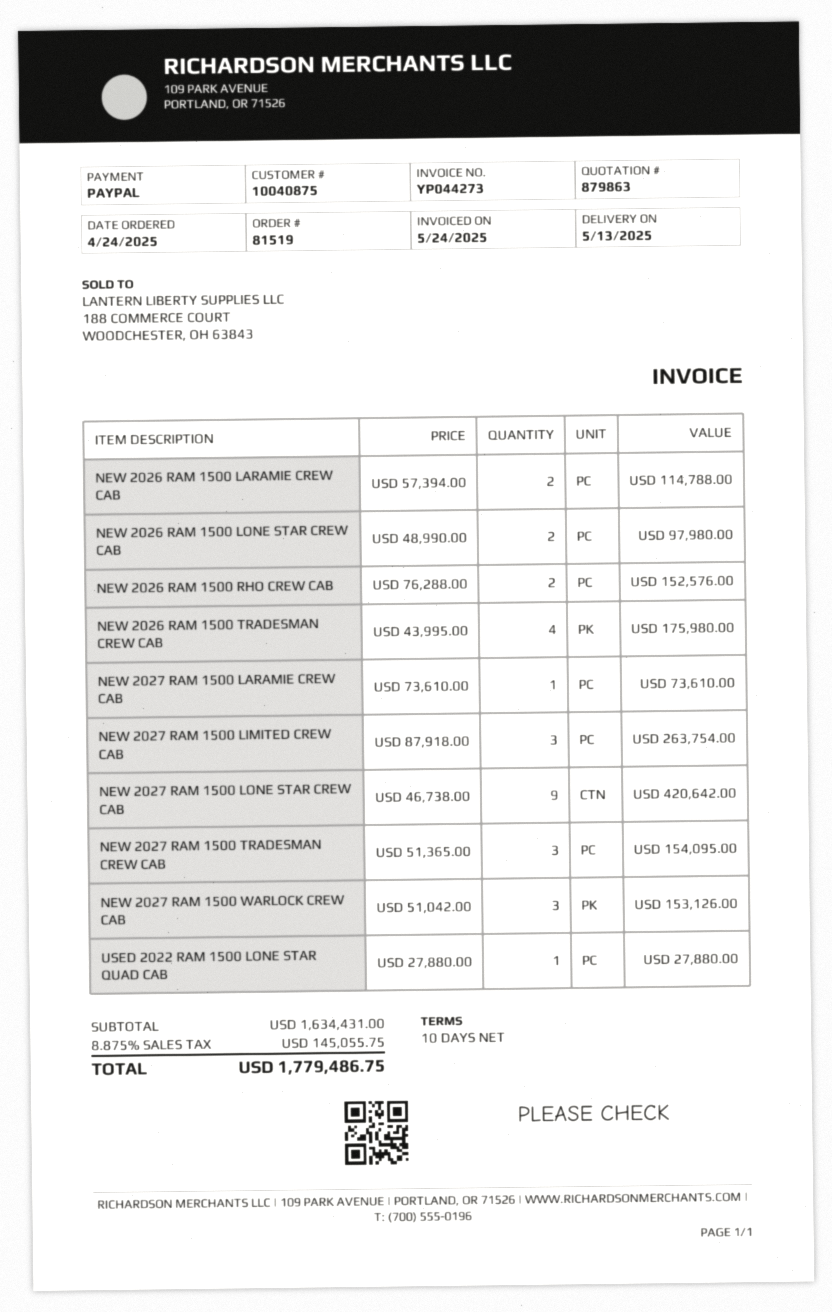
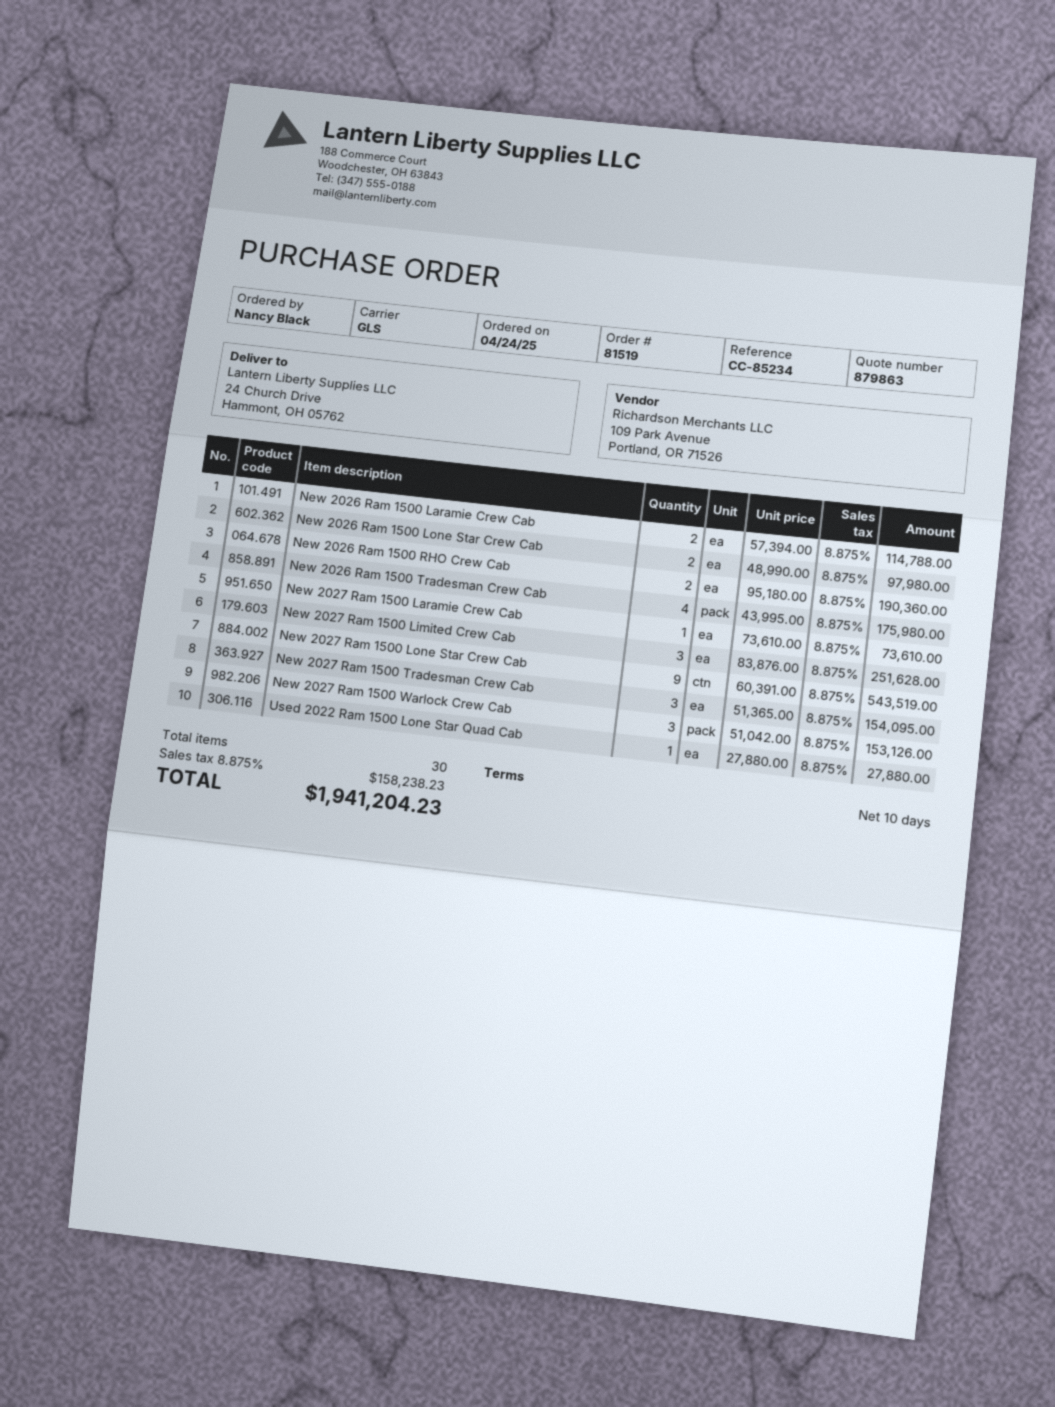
NEW 2026 RAM 1500 RHO CREW CAB: 2 x 76288.00 = 152576.00 -> 2 x 95180.00 = 190360.00
NEW 2027 RAM 1500 LIMITED CREW CAB: 3 x 87918.00 = 263754.00 -> 3 x 83876.00 = 251628.00
NEW 2027 RAM 1500 LONE STAR CREW CAB: 9 x 46738.00 = 420642.00 -> 9 x 60391.00 = 543519.00
tax: 8.875% = 145055.75 -> 8.875% = 158238.23
total: 1779486.75 -> 1941204.23

